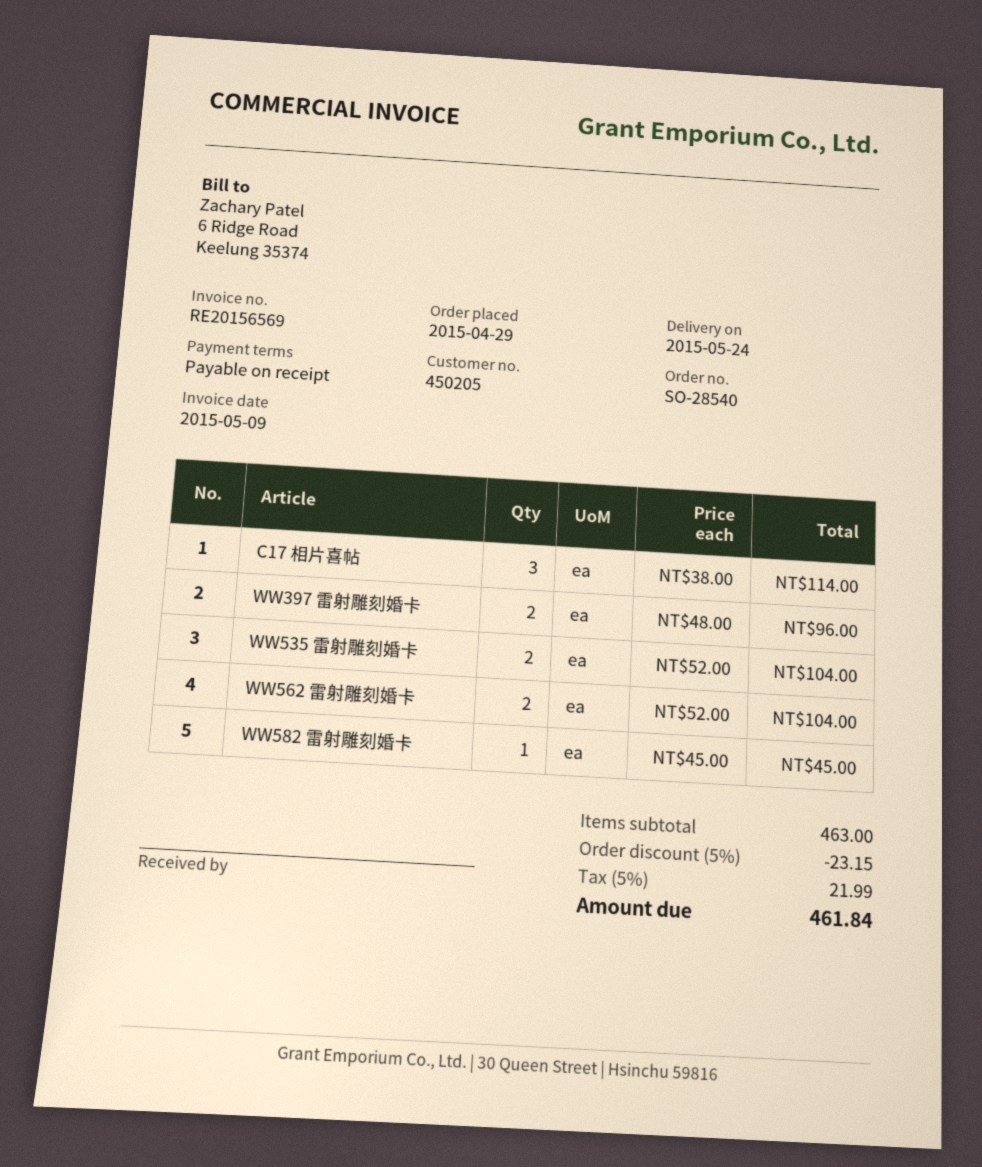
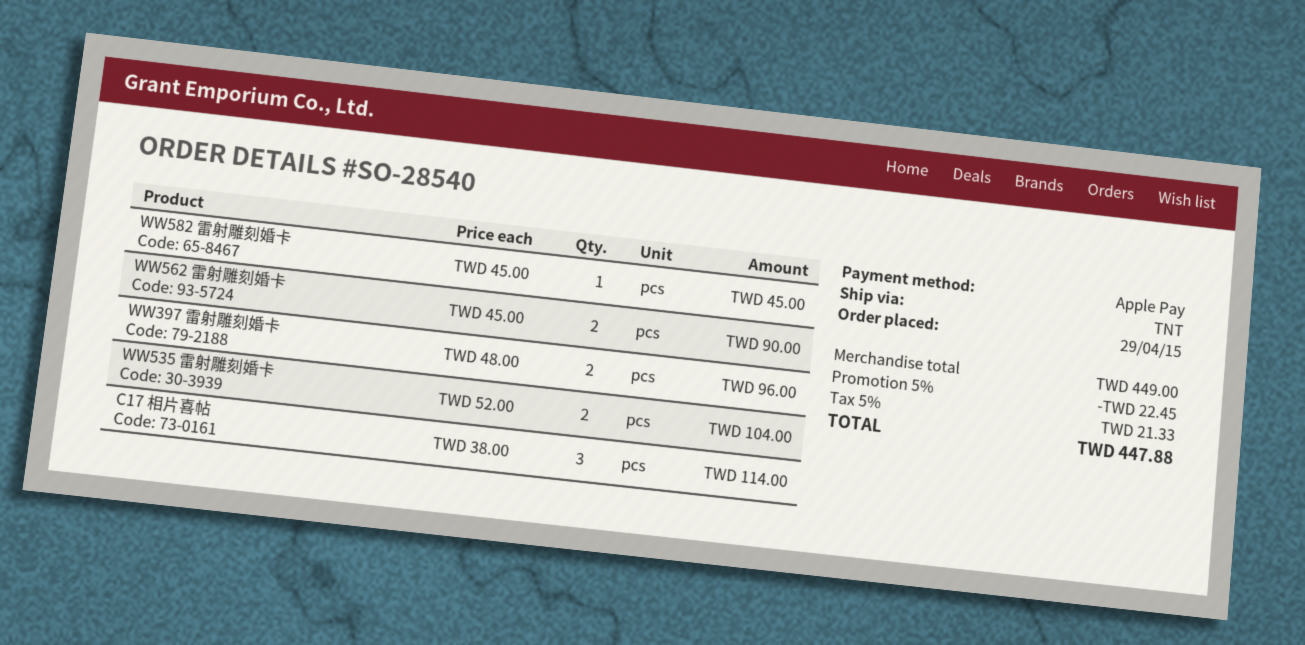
WW562 雷射雕刻婚卡: 2 x 52.00 = 104.00 -> 2 x 45.00 = 90.00
subtotal: 463.00 -> 449.00
discount: 5% = 23.15 -> 5% = 22.45
tax: 5% = 21.99 -> 5% = 21.33
total: 461.84 -> 447.88

